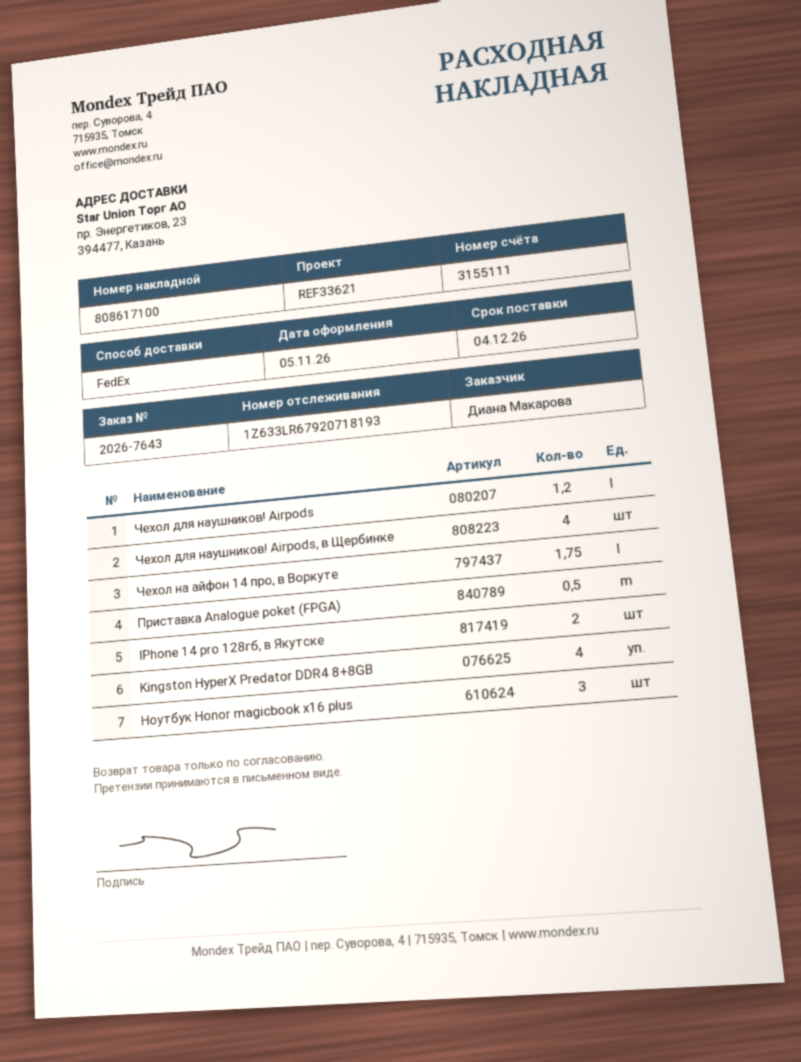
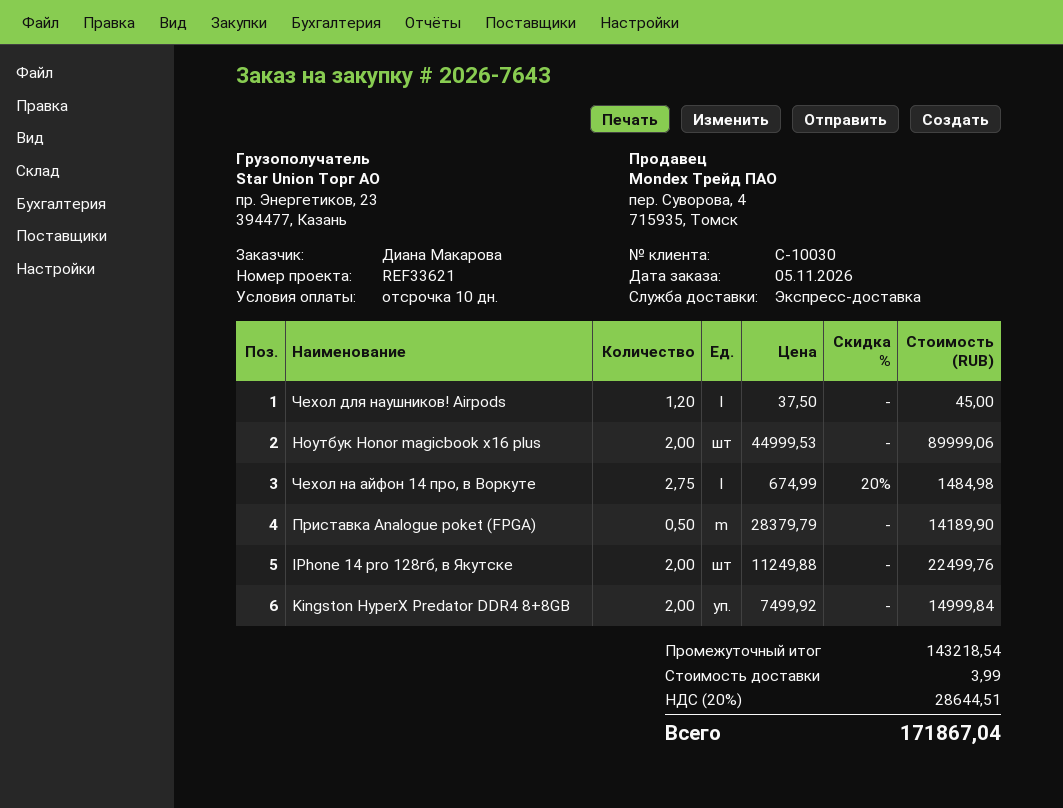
shipping method: FedEx -> express
Чехол для наушников! Airpods, в Щербинке: 4 -> none
Чехол на айфон 14 про, в Воркуте: 1.75 -> 2.75
Kingston HyperX Predator DDR4 8+8GB: 4 -> 2
Ноутбук Honor magicbook x16 plus: 3 -> 2

